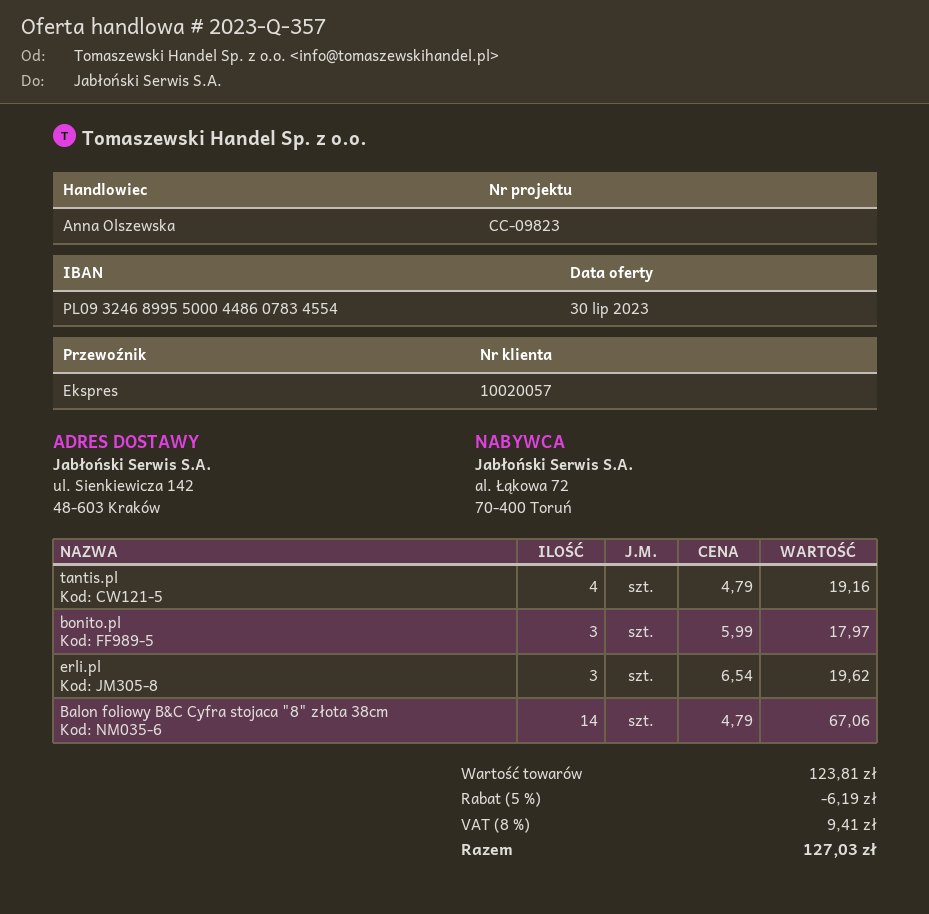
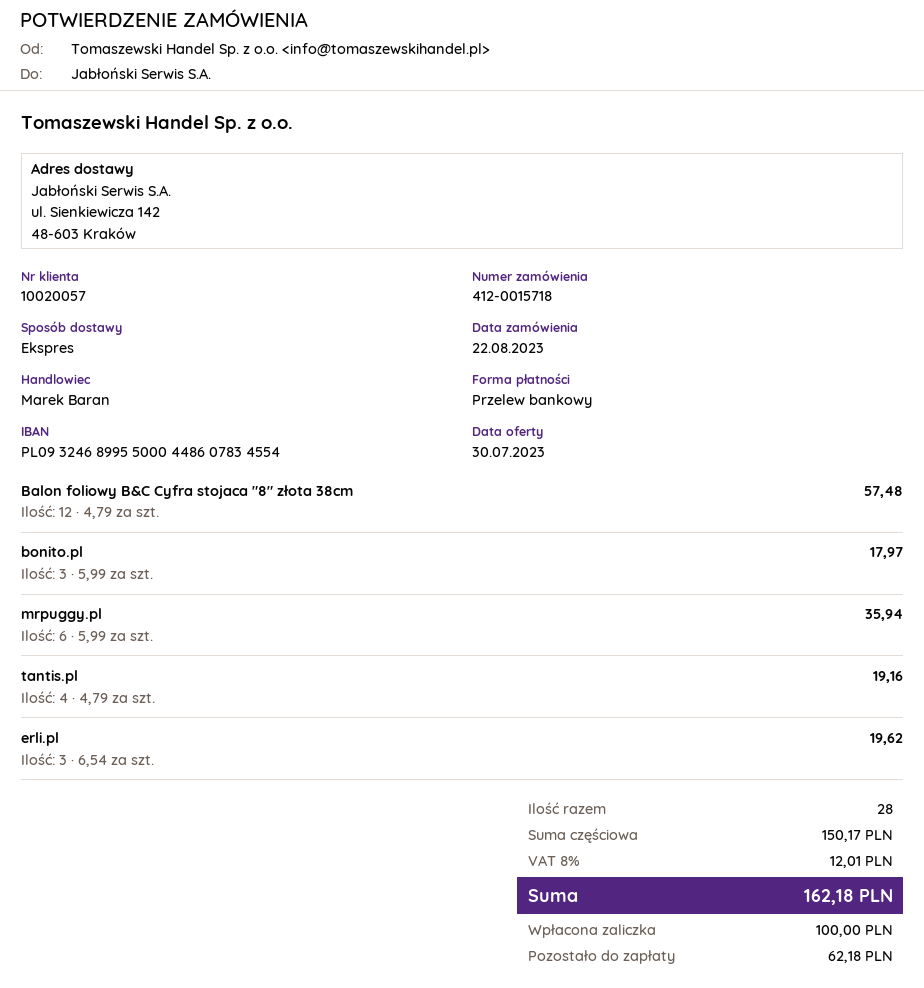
sales rep: Anna Olszewska -> Marek Baran
Balon foliowy B&C Cyfra stojaca "8" złota 38cm: 14 x 4.79 = 67.06 -> 12 x 4.79 = 57.48
mrpuggy.pl: none -> 6 x 5.99 = 35.94
subtotal: 123.81 -> 150.17
discount: 5% = 6.19 -> none
tax: 8% = 9.41 -> 8% = 12.01
total: 127.03 -> 162.18

